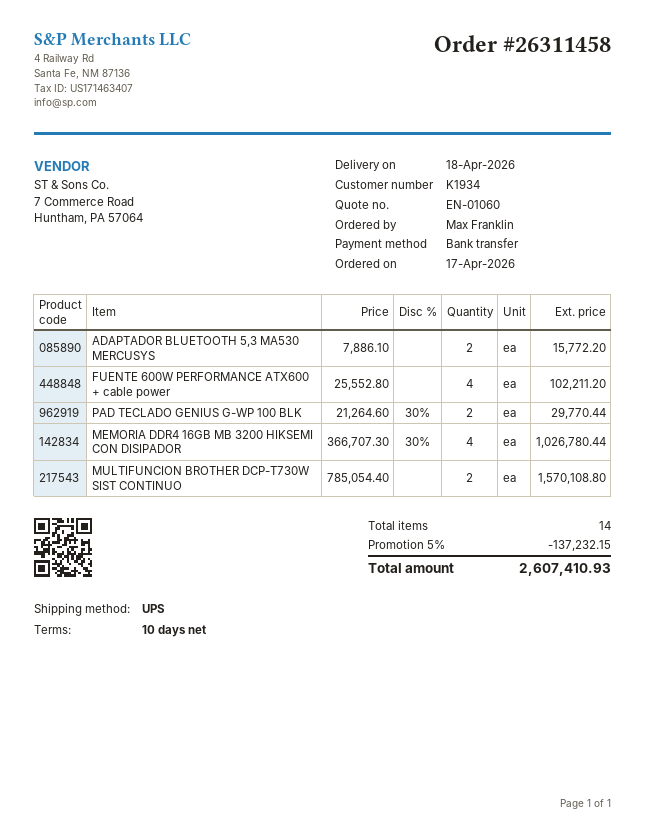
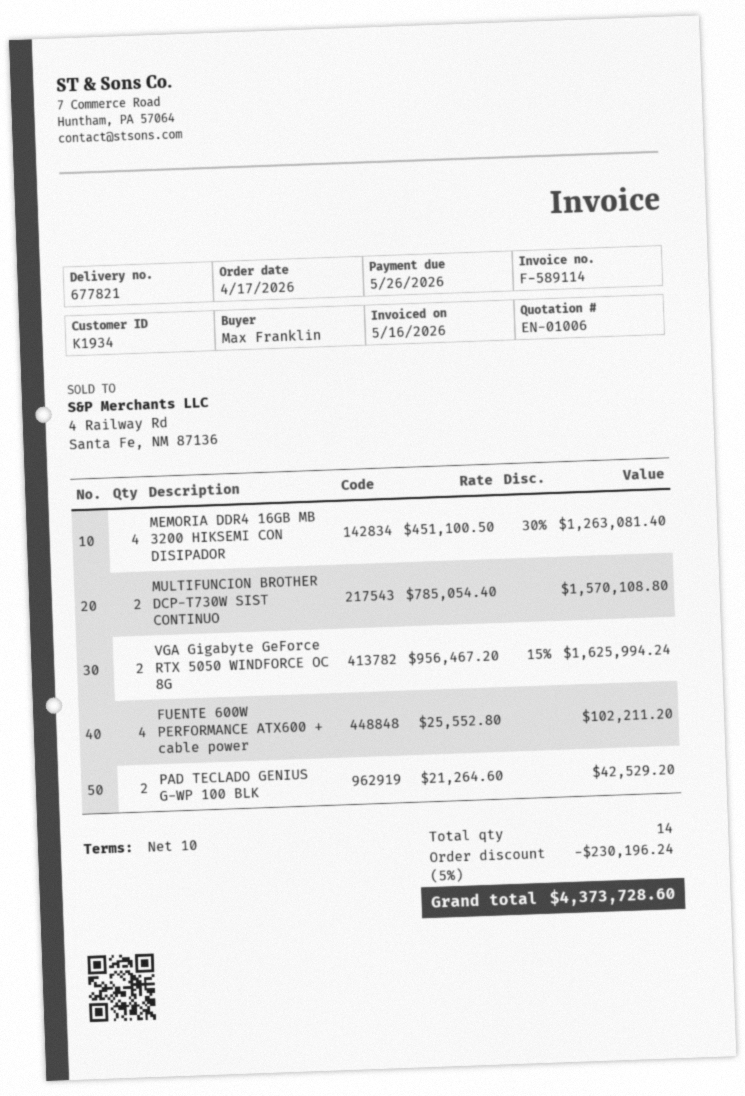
quote number: EN-01060 -> EN-01006
ADAPTADOR BLUETOOTH 5,3 MA530 MERCUSYS: 2 x 7886.10 = 15772.20 -> none
PAD TECLADO GENIUS G-WP 100 BLK: 2 x 21264.60 - 30% = 29770.44 -> 2 x 21264.60 = 42529.20
MEMORIA DDR4 16GB MB 3200 HIKSEMI CON DISIPADOR: 4 x 366707.30 - 30% = 1026780.44 -> 4 x 451100.50 - 30% = 1263081.40
VGA Gigabyte GeForce RTX 5050 WINDFORCE OC 8G: none -> 2 x 956467.20 - 15% = 1625994.24
discount: 5% = 137232.15 -> 5% = 230196.24
total: 2607410.93 -> 4373728.60

